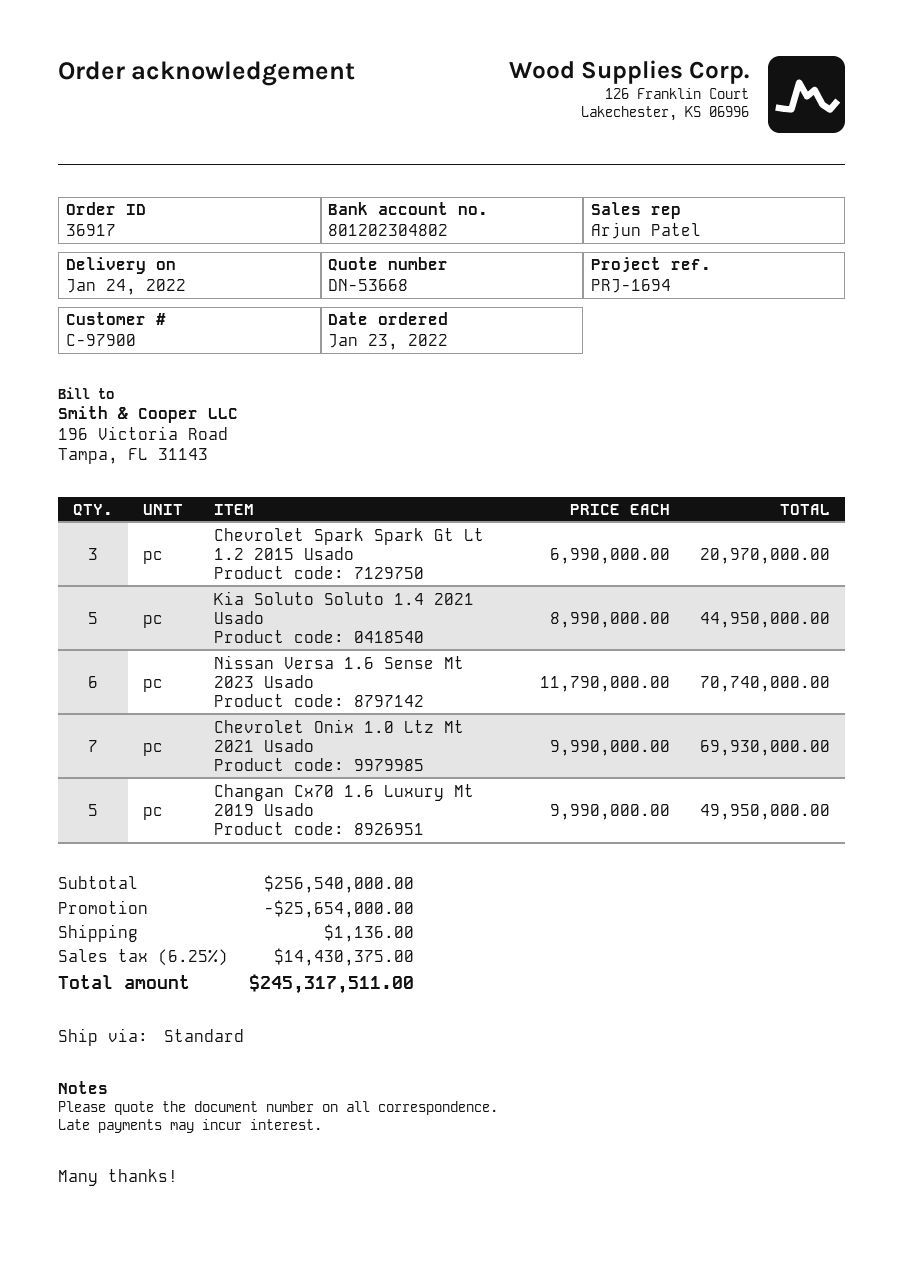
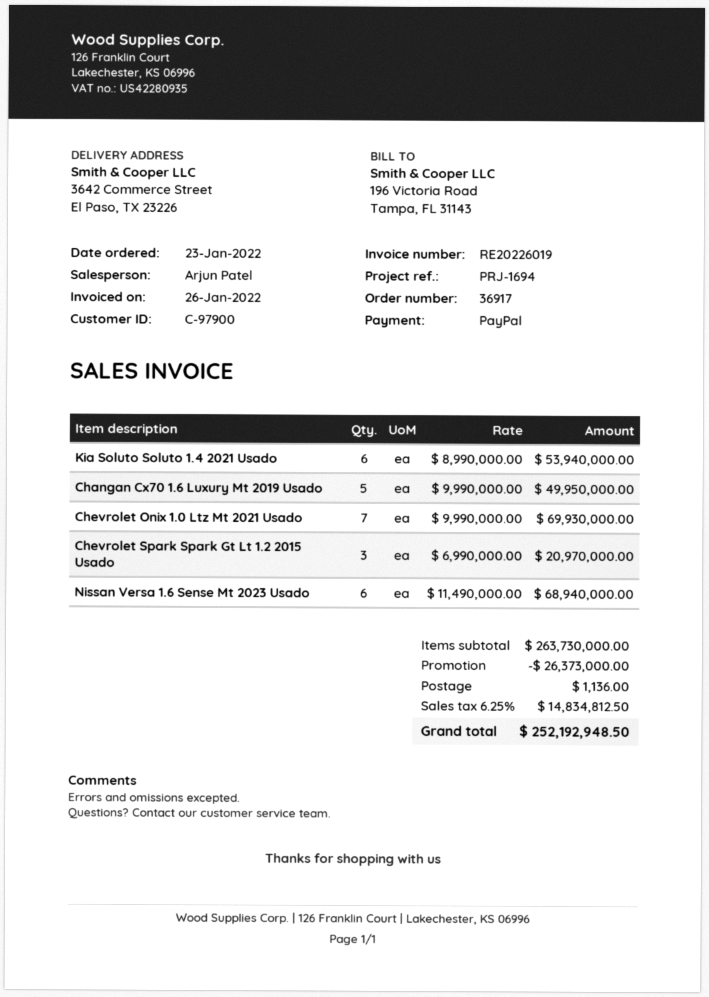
Kia Soluto Soluto 1.4 2021 Usado: 5 x 8990000.00 = 44950000.00 -> 6 x 8990000.00 = 53940000.00
Nissan Versa 1.6 Sense Mt 2023 Usado: 6 x 11790000.00 = 70740000.00 -> 6 x 11490000.00 = 68940000.00
subtotal: 256540000.00 -> 263730000.00
discount: 25654000.00 -> 26373000.00
tax: 6.25% = 14430375.00 -> 6.25% = 14834812.50
total: 245317511.00 -> 252192948.50

